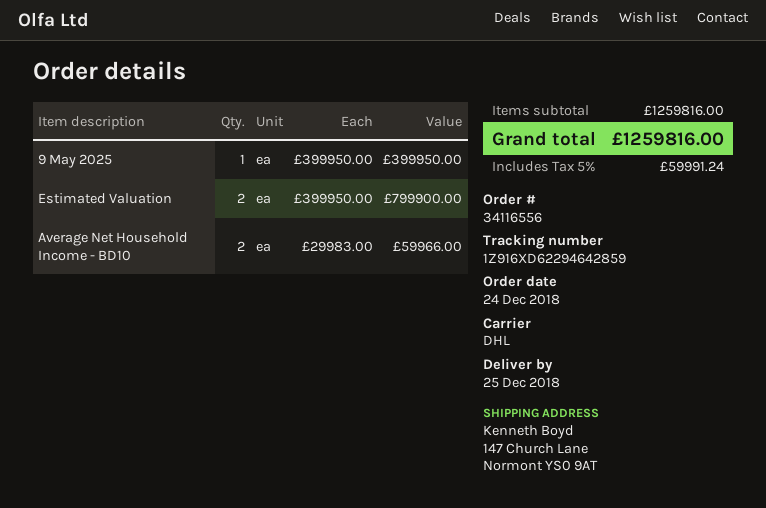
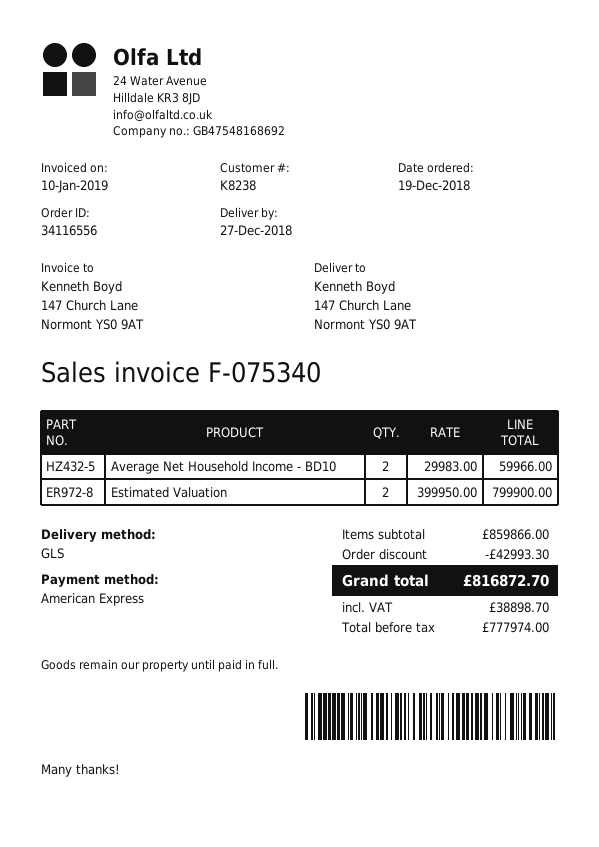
order date: 2018-12-24 -> 2018-12-19
delivery date: 2018-12-25 -> 2018-12-27
shipping method: DHL -> GLS
9 May 2025: 1 x 399950.00 = 399950.00 -> none
subtotal: 1259816.00 -> 859866.00
discount: none -> 42993.30
tax: 59991.24 -> 38898.70
total: 1259816.00 -> 816872.70

